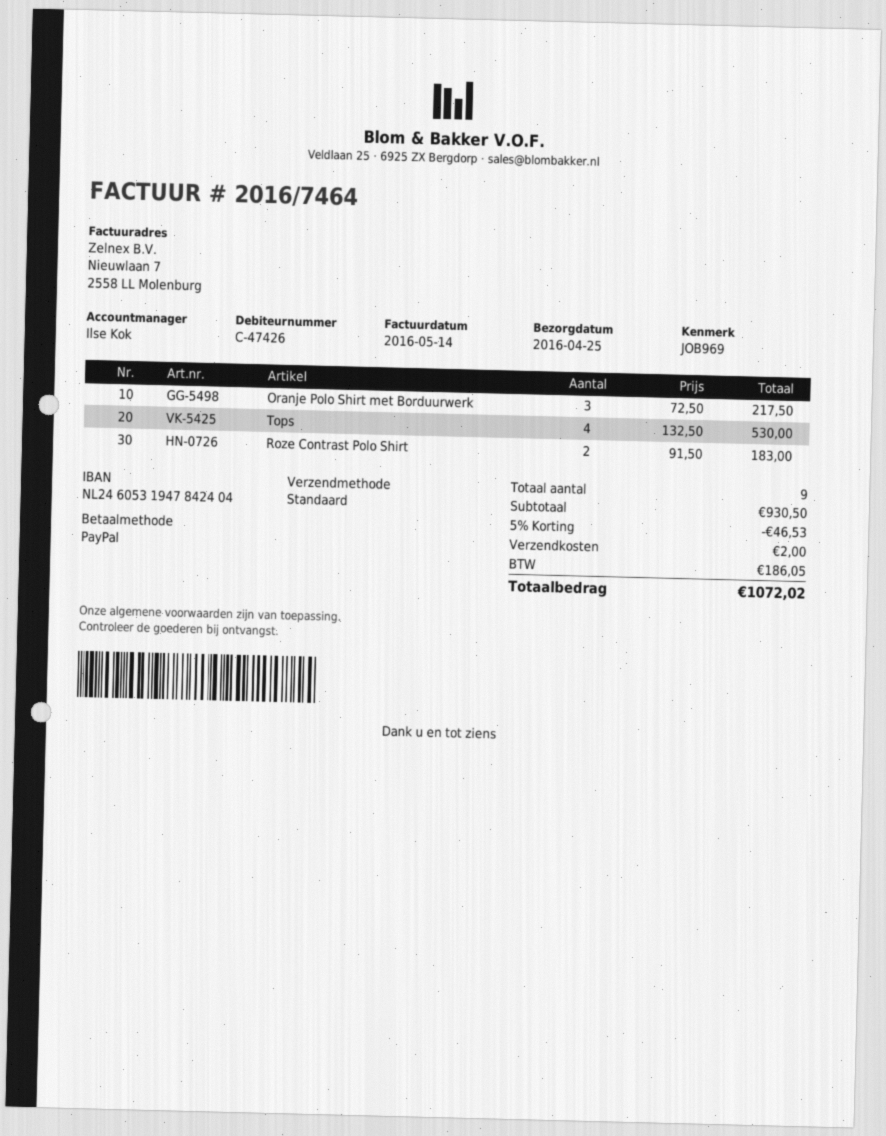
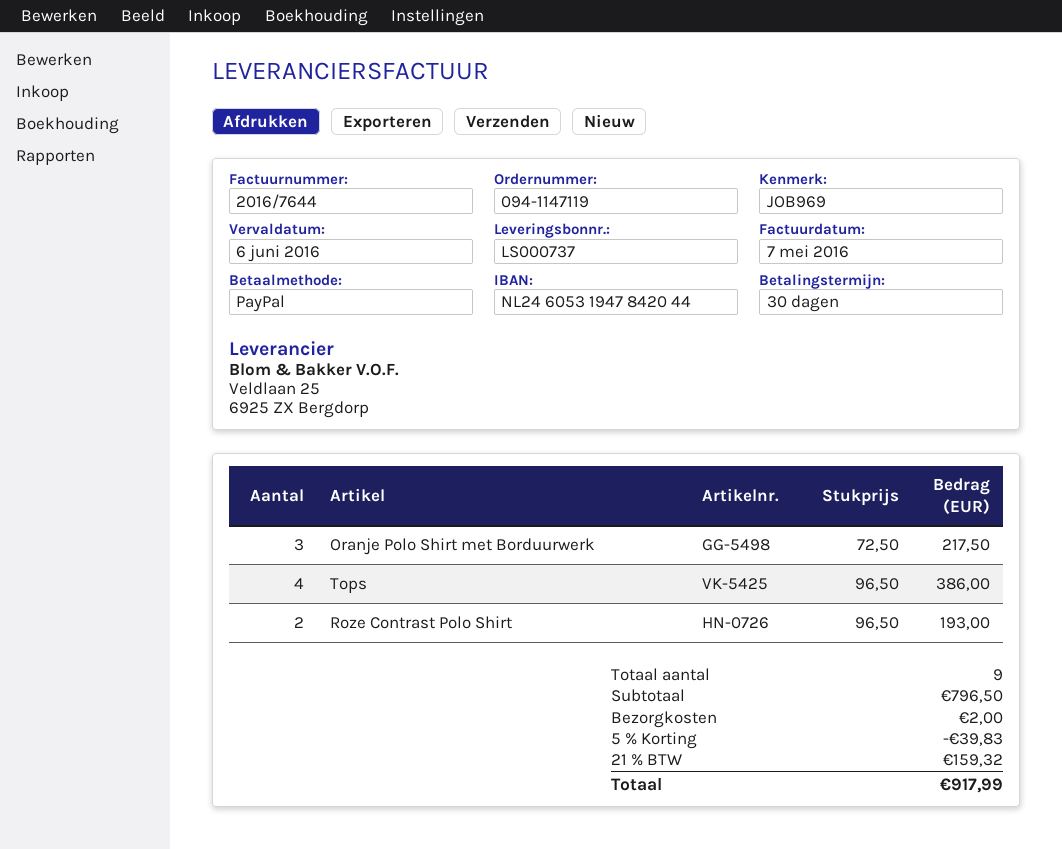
invoice number: 2016/7464 -> 2016/7644
invoice date: 2016-05-14 -> 2016-05-07
bank account: NL2460531947842404 -> NL2460531947842044
Tops: 4 x 132.50 = 530.00 -> 4 x 96.50 = 386.00
Roze Contrast Polo Shirt: 2 x 91.50 = 183.00 -> 2 x 96.50 = 193.00
subtotal: 930.50 -> 796.50
discount: 5% = 46.53 -> 5% = 39.83
tax: 186.05 -> 159.32
total: 1072.02 -> 917.99

